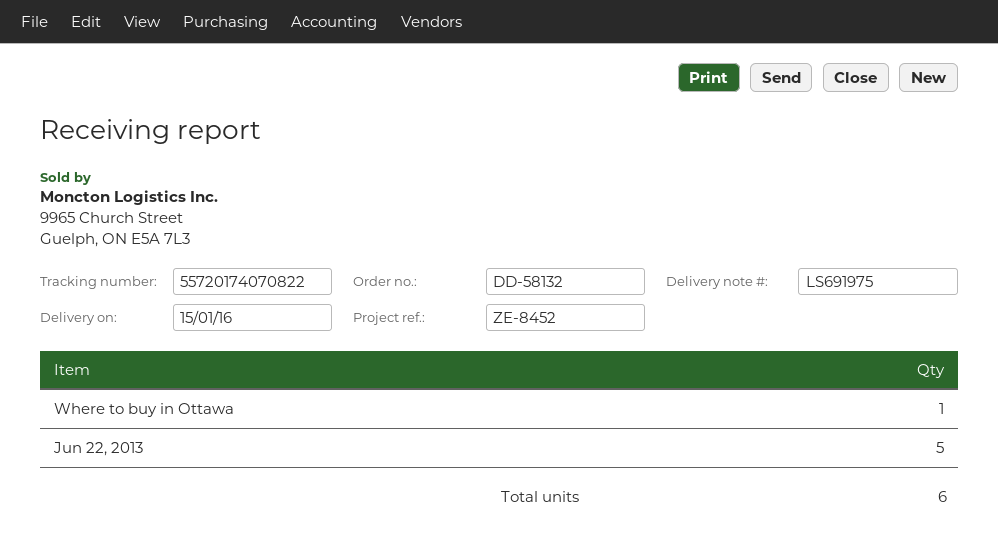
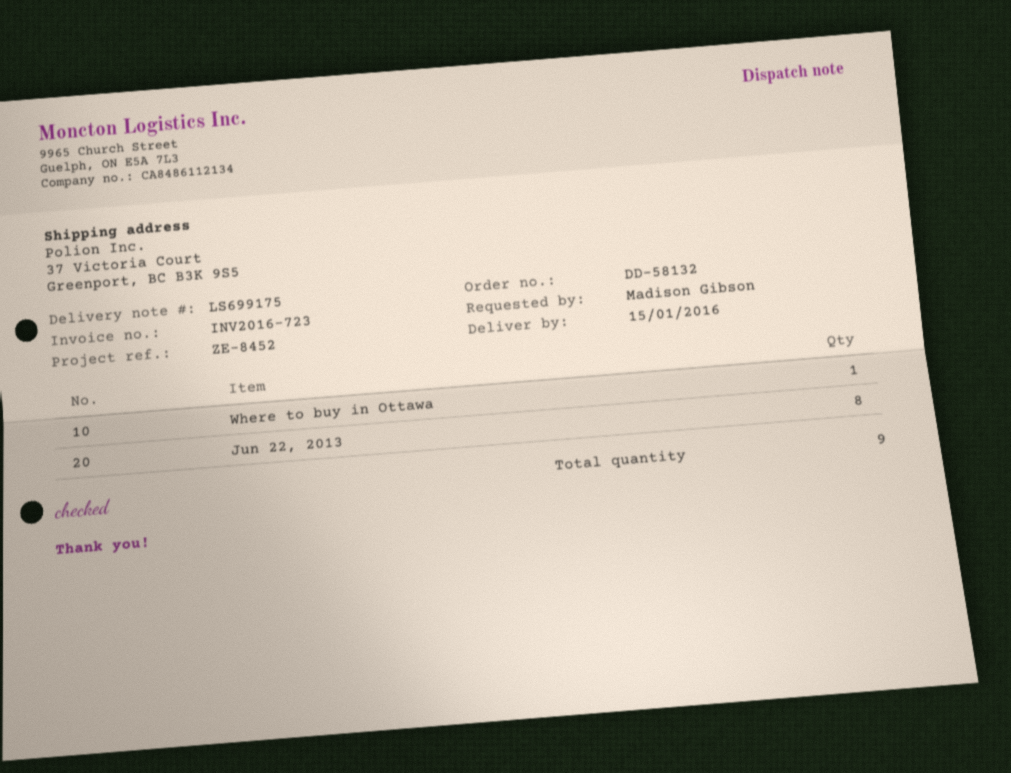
delivery note number: LS691975 -> LS699175
Jun 22, 2013: 5 -> 8
total quantity: 6 -> 9

